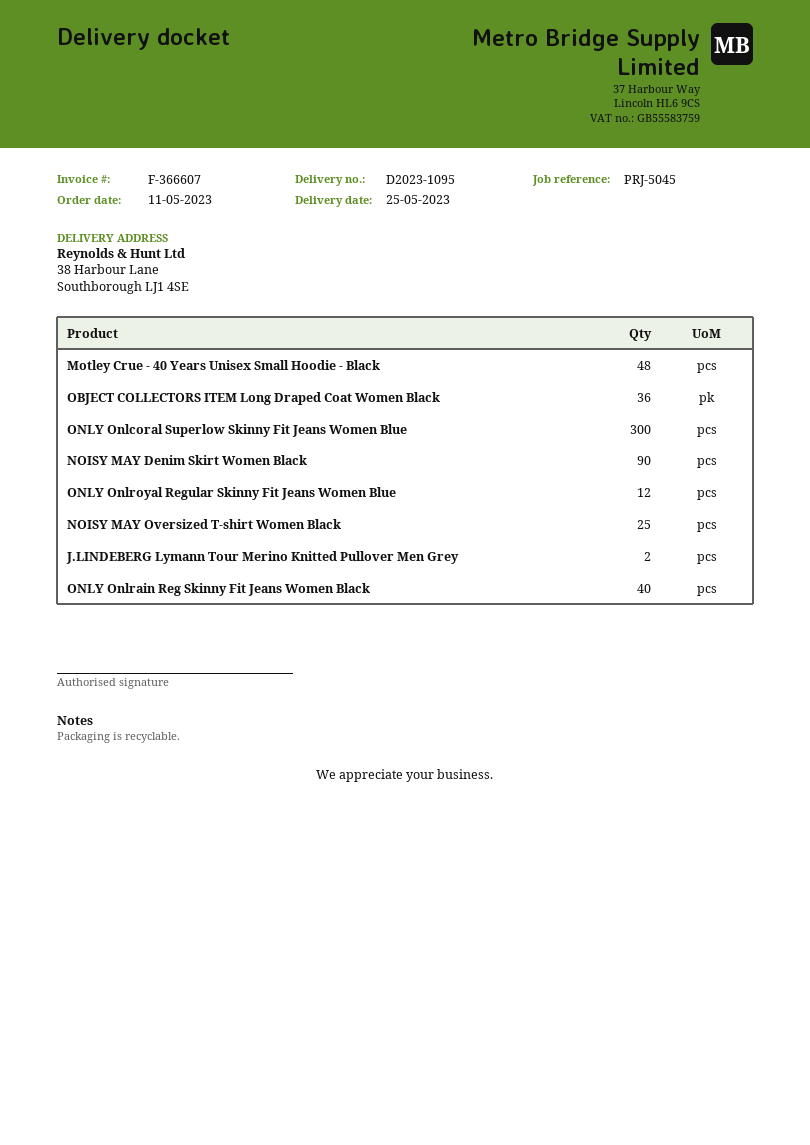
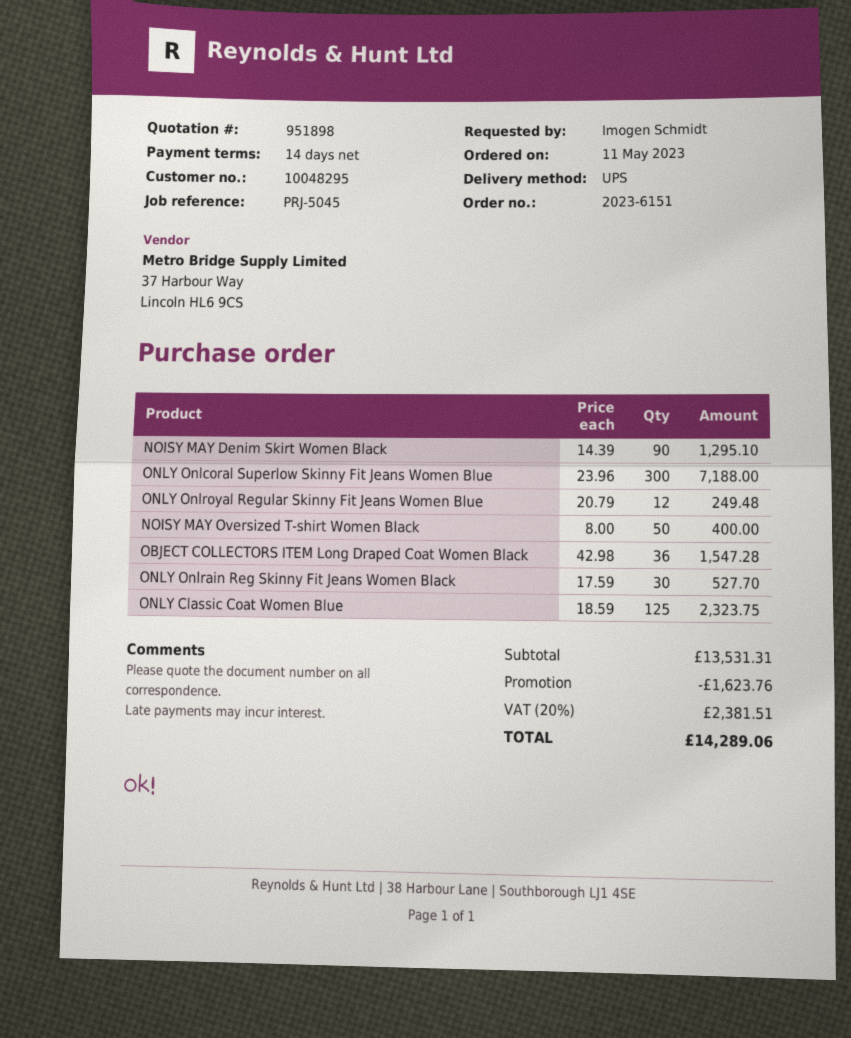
Motley Crue - 40 Years Unisex Small Hoodie - Black: 48 -> none
NOISY MAY Oversized T-shirt Women Black: 25 -> 50
J.LINDEBERG Lymann Tour Merino Knitted Pullover Men Grey: 2 -> none
ONLY Onlrain Reg Skinny Fit Jeans Women Black: 40 -> 30
ONLY Classic Coat Women Blue: none -> 125

